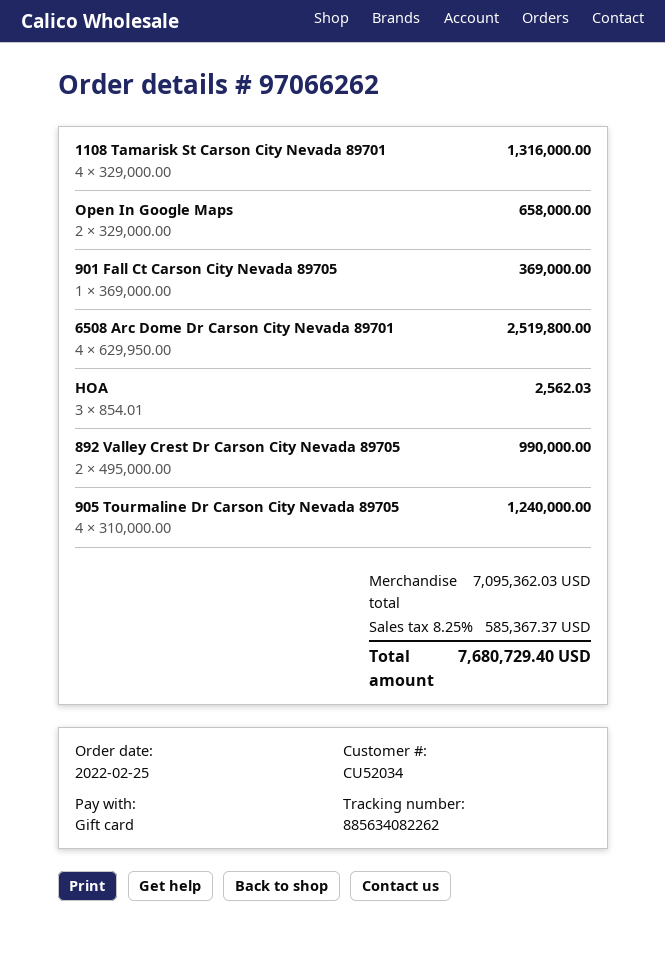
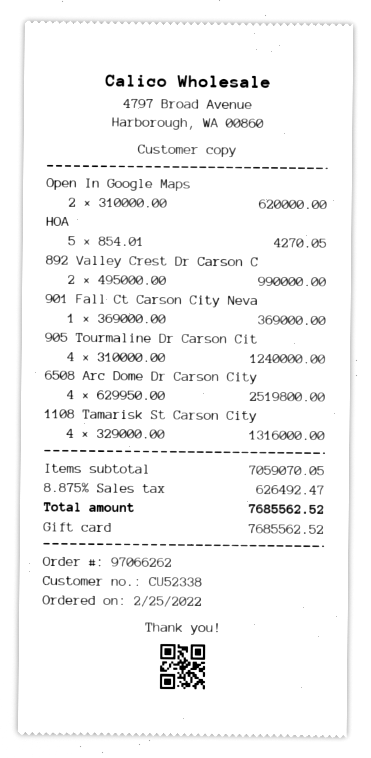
customer number: CU52034 -> CU52338
Open In Google Maps: 2 x 329000.00 = 658000.00 -> 2 x 310000.00 = 620000.00
HOA: 3 x 854.01 = 2562.03 -> 5 x 854.01 = 4270.05
subtotal: 7095362.03 -> 7059070.05
tax: 8.25% = 585367.37 -> 8.875% = 626492.47
total: 7680729.40 -> 7685562.52

